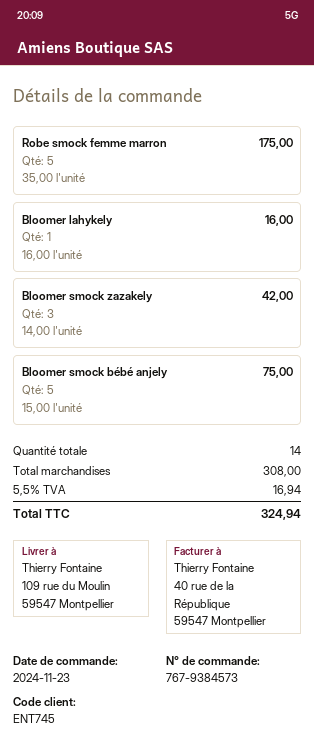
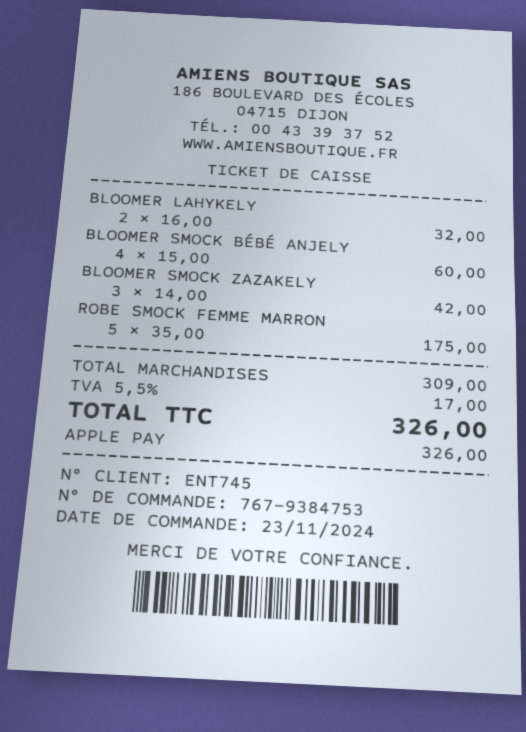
order number: 767-9384573 -> 767-9384753
Bloomer lahykely: 1 x 16.00 = 16.00 -> 2 x 16.00 = 32.00
Bloomer smock bébé anjely: 5 x 15.00 = 75.00 -> 4 x 15.00 = 60.00
subtotal: 308.00 -> 309.00
tax: 5.5% = 16.94 -> 5.5% = 17.00
total: 324.94 -> 326.00

